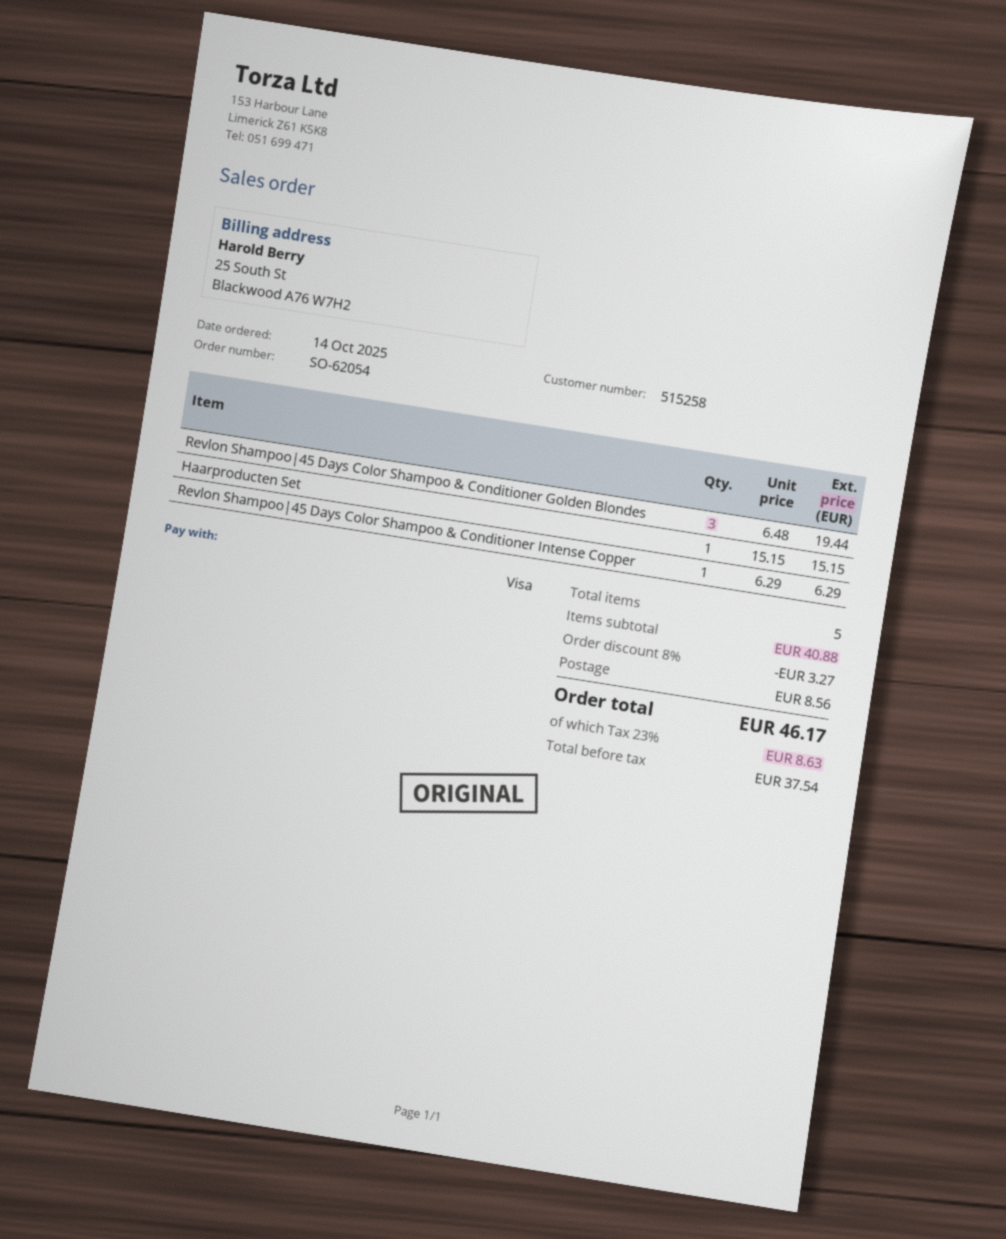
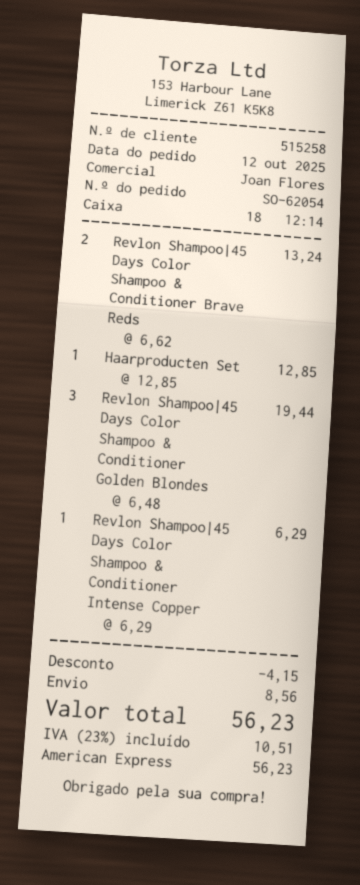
order date: 2025-10-14 -> 2025-10-12
payment method: Visa -> American Express
Haarproducten Set: 1 x 15.15 = 15.15 -> 1 x 12.85 = 12.85
Revlon Shampoo|45 Days Color Shampoo & Conditioner Brave Reds: none -> 2 x 6.62 = 13.24
discount: 3.27 -> 4.15
tax: 23% = 8.63 -> 23% = 10.51
total: 46.17 -> 56.23

